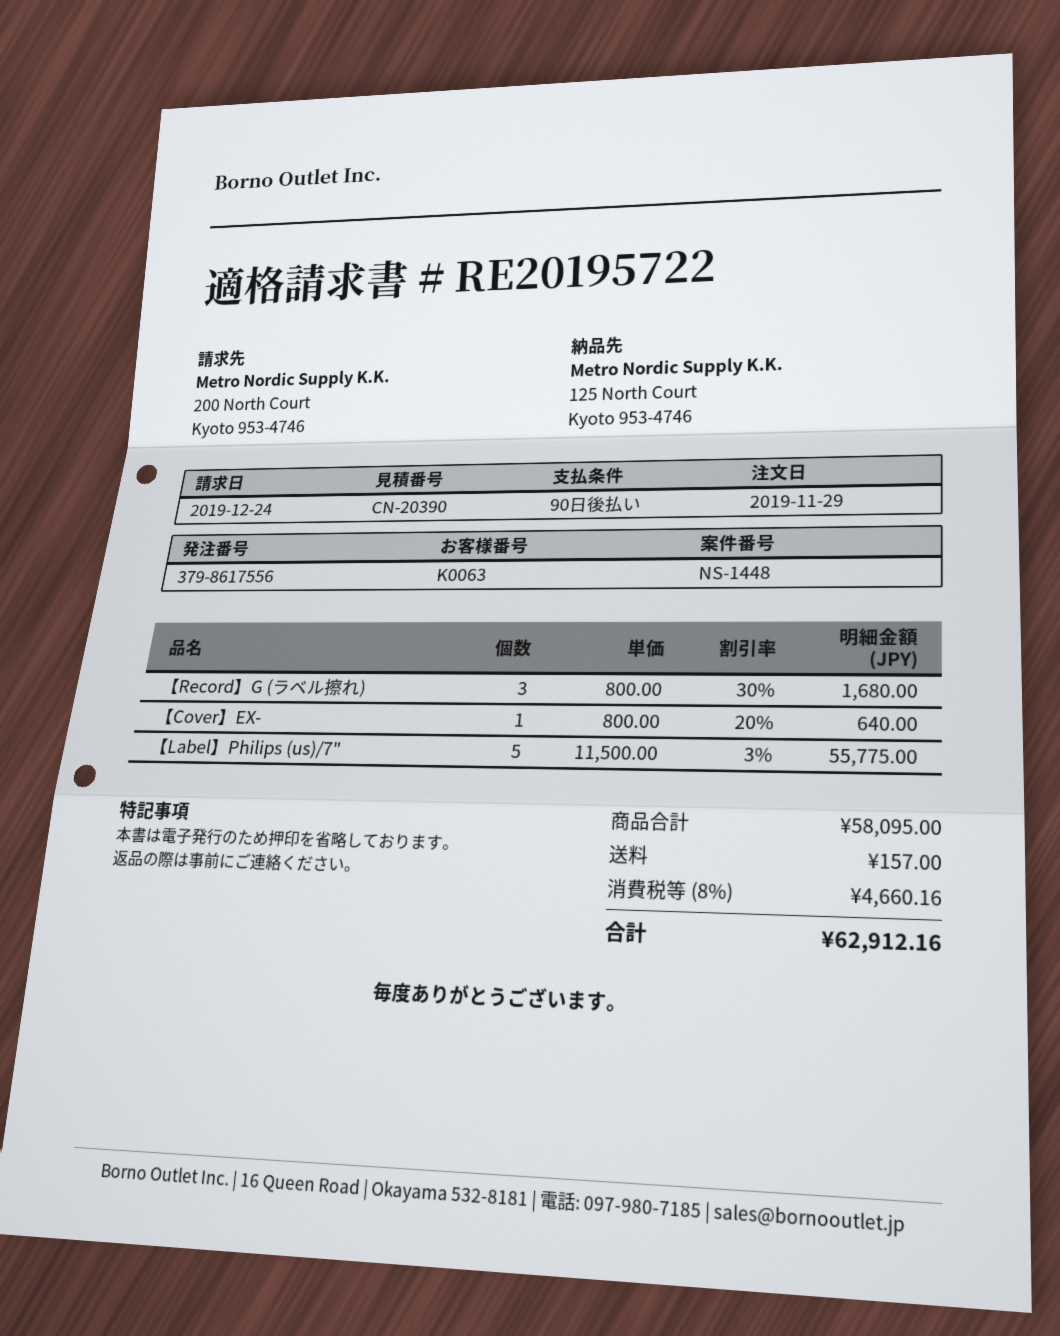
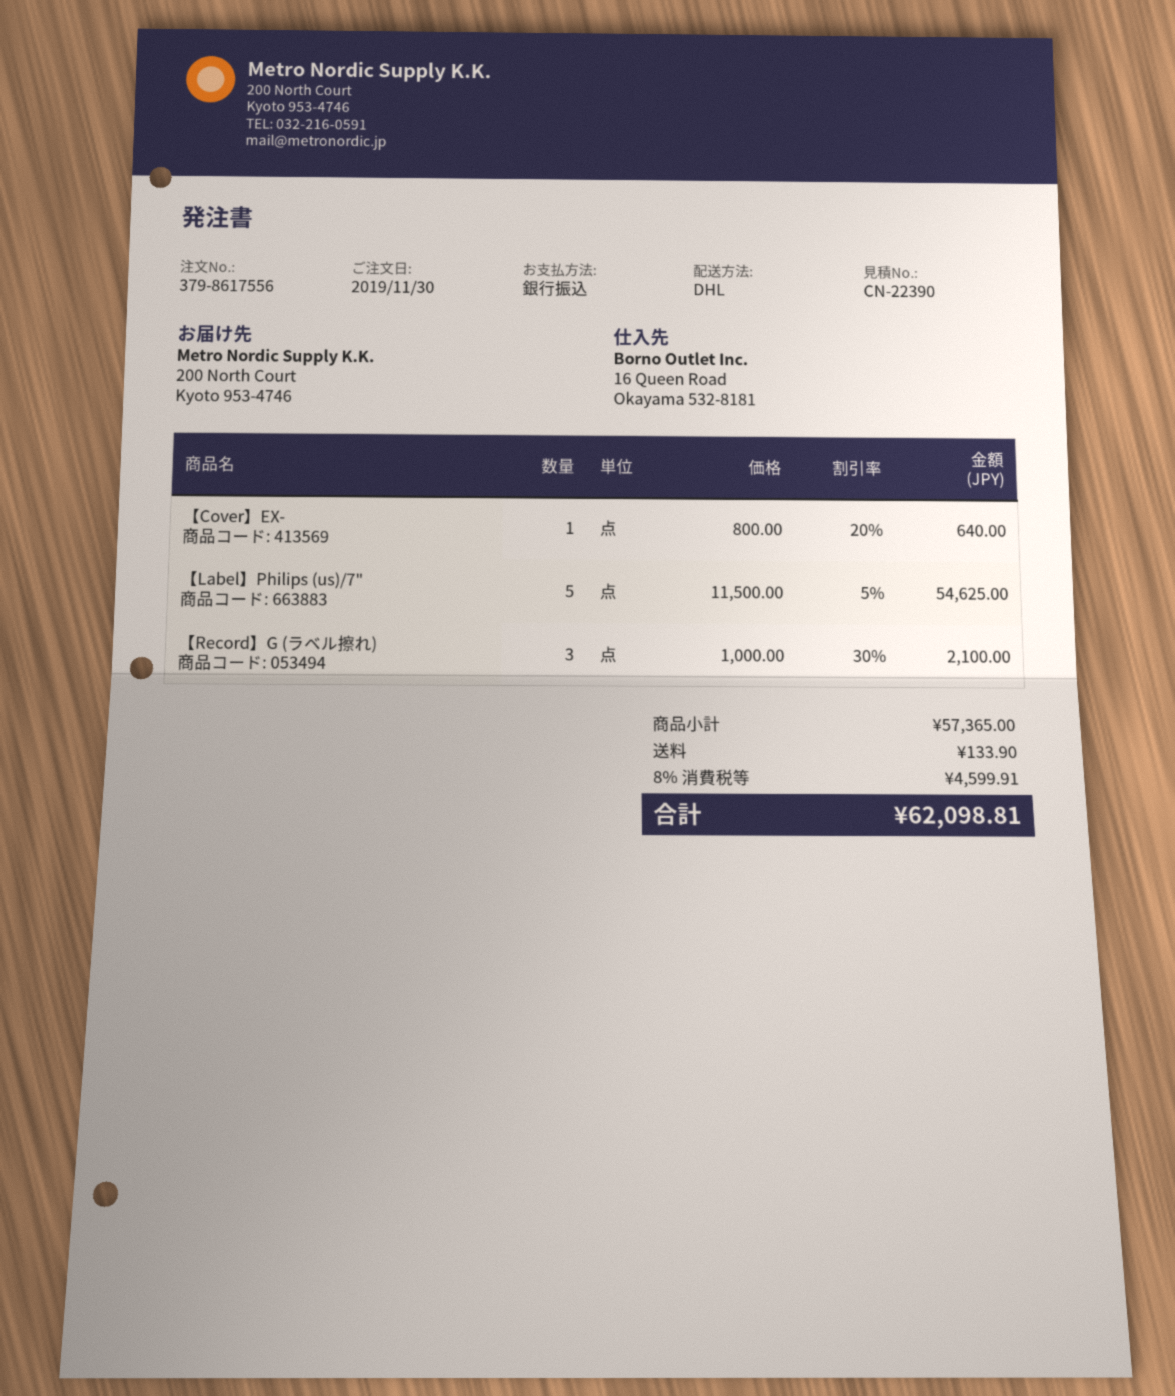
quote number: CN-20390 -> CN-22390
order date: 2019-11-29 -> 2019-11-30
ship to: 125 North Court, Kyoto 953-4746 -> 200 North Court, Kyoto 953-4746
【Record】G (ラベル擦れ): 3 x 800.00 - 30% = 1680.00 -> 3 x 1000.00 - 30% = 2100.00
【Label】Philips (us)/7": 5 x 11500.00 - 3% = 55775.00 -> 5 x 11500.00 - 5% = 54625.00
subtotal: 58095.00 -> 57365.00
shipping: 157.00 -> 133.90
tax: 8% = 4660.16 -> 8% = 4599.91
total: 62912.16 -> 62098.81

